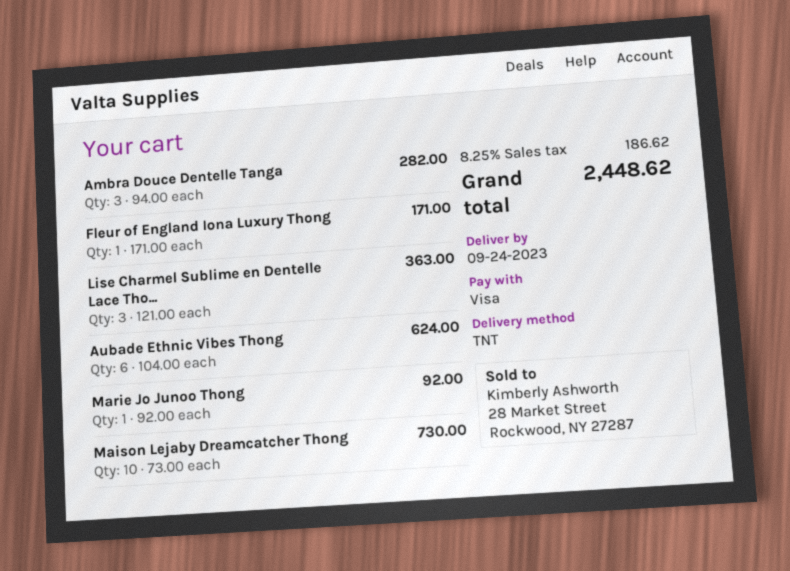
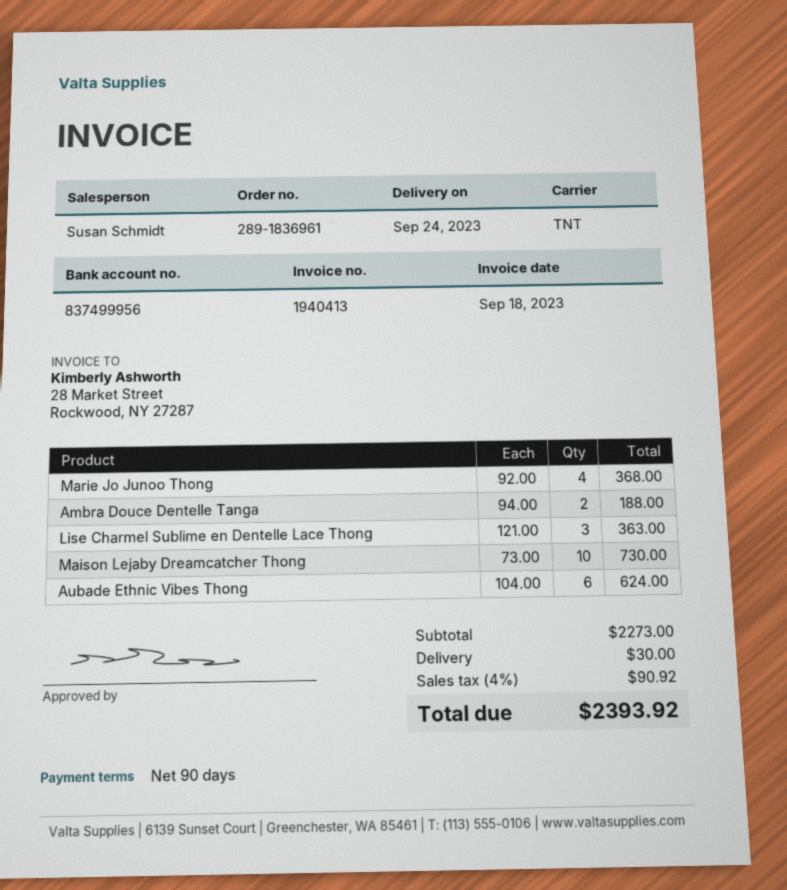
Ambra Douce Dentelle Tanga: 3 x 94.00 = 282.00 -> 2 x 94.00 = 188.00
Fleur of England Iona Luxury Thong: 1 x 171.00 = 171.00 -> none
Marie Jo Junoo Thong: 1 x 92.00 = 92.00 -> 4 x 92.00 = 368.00
shipping: none -> 30.00
tax: 8.25% = 186.62 -> 4% = 90.92
total: 2448.62 -> 2393.92

